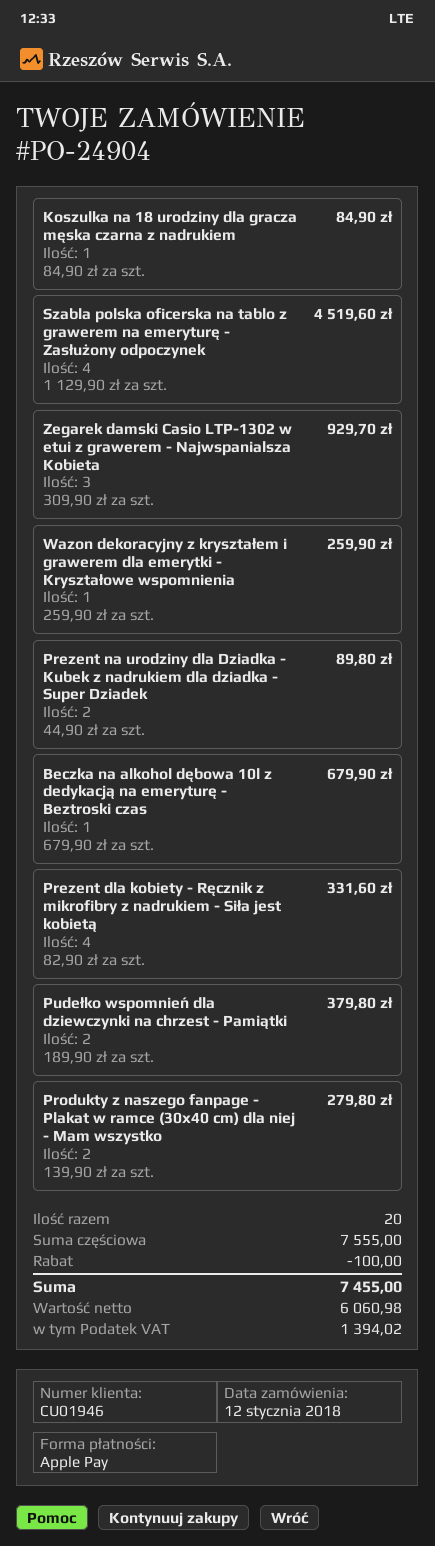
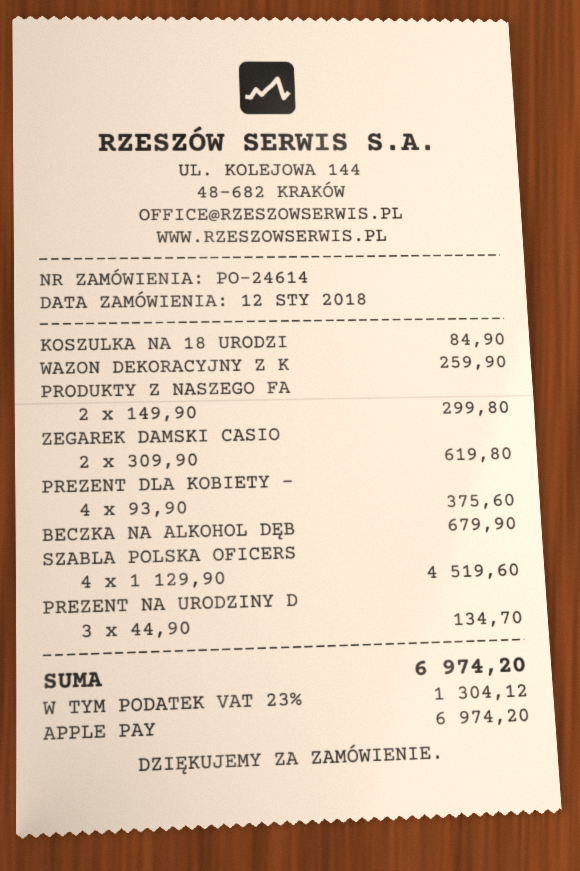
order number: PO-24904 -> PO-24614
Zegarek damski Casio LTP-1302 w etui z grawerem - Najwspanialsza Kobieta: 3 x 309.90 = 929.70 -> 2 x 309.90 = 619.80
Prezent na urodziny dla Dziadka - Kubek z nadrukiem dla dziadka - Super Dziadek: 2 x 44.90 = 89.80 -> 3 x 44.90 = 134.70
Prezent dla kobiety - Ręcznik z mikrofibry z nadrukiem - Siła jest kobietą: 4 x 82.90 = 331.60 -> 4 x 93.90 = 375.60
Pudełko wspomnień dla dziewczynki na chrzest - Pamiątki: 2 x 189.90 = 379.80 -> none
Produkty z naszego fanpage - Plakat w ramce (30x40 cm) dla niej - Mam wszystko: 2 x 139.90 = 279.80 -> 2 x 149.90 = 299.80
discount: 100.00 -> none
tax: 1394.02 -> 1304.12
total: 7455.00 -> 6974.20

